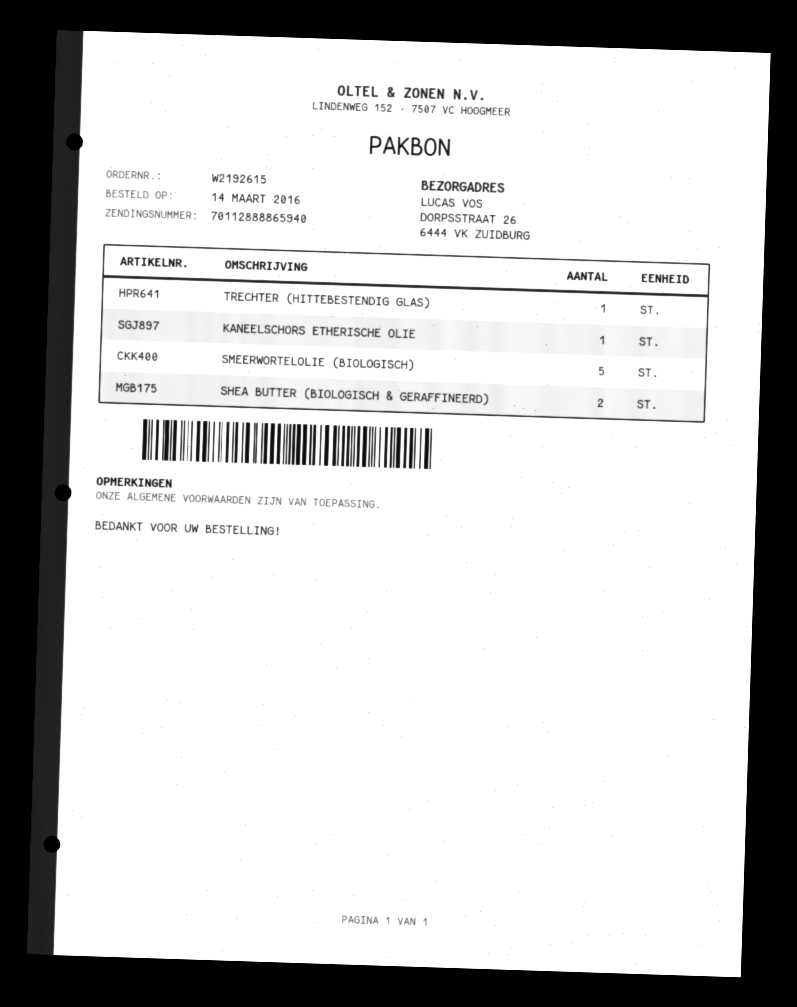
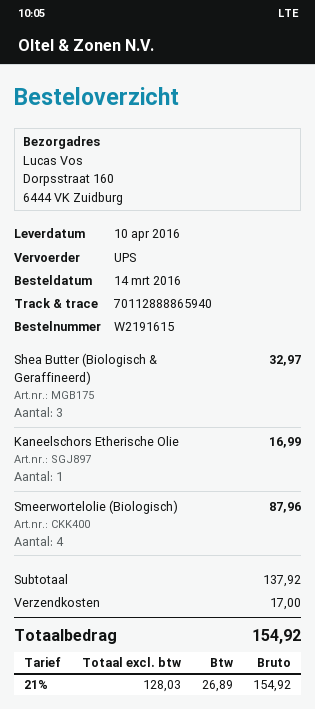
order number: W2192615 -> W2191615
ship to: DORPSSTRAAT 26, 6444 VK ZUIDBURG -> Dorpsstraat 160, 6444 VK Zuidburg
TRECHTER (HITTEBESTENDIG GLAS): 1 -> none
SMEERWORTELOLIE (BIOLOGISCH): 5 -> 4
SHEA BUTTER (BIOLOGISCH & GERAFFINEERD): 2 -> 3

